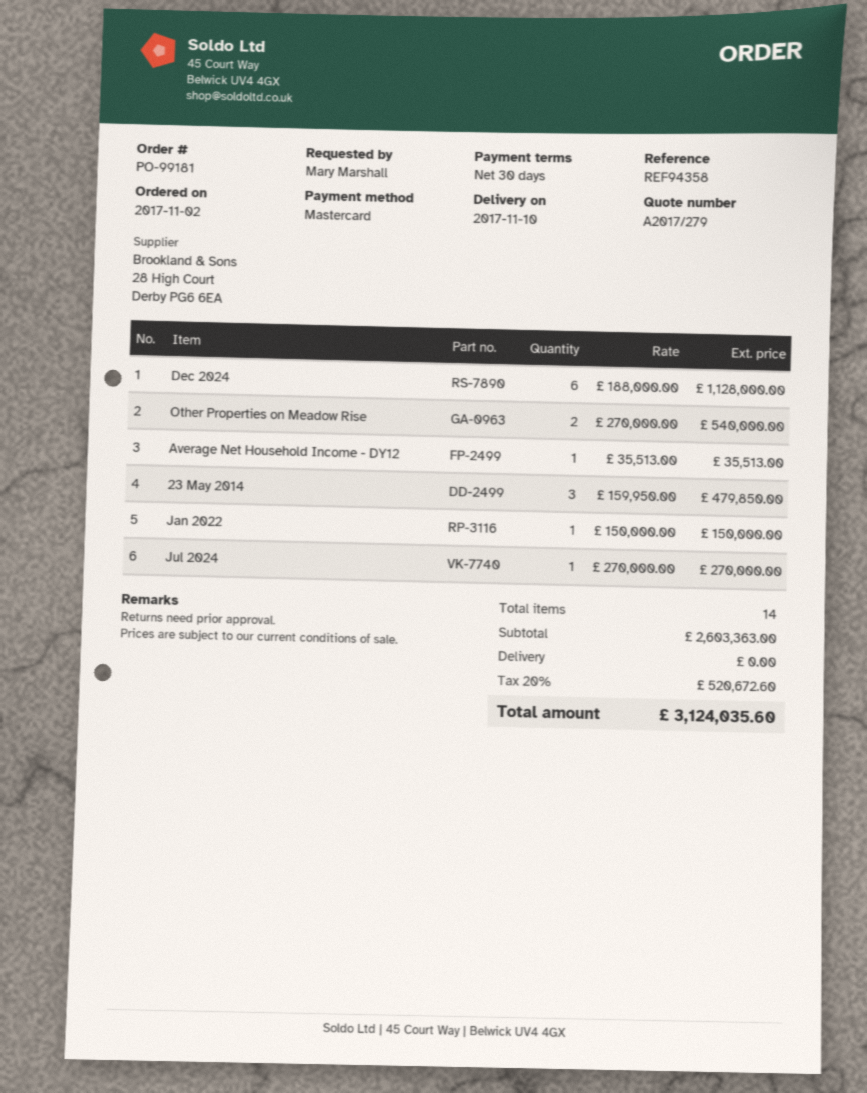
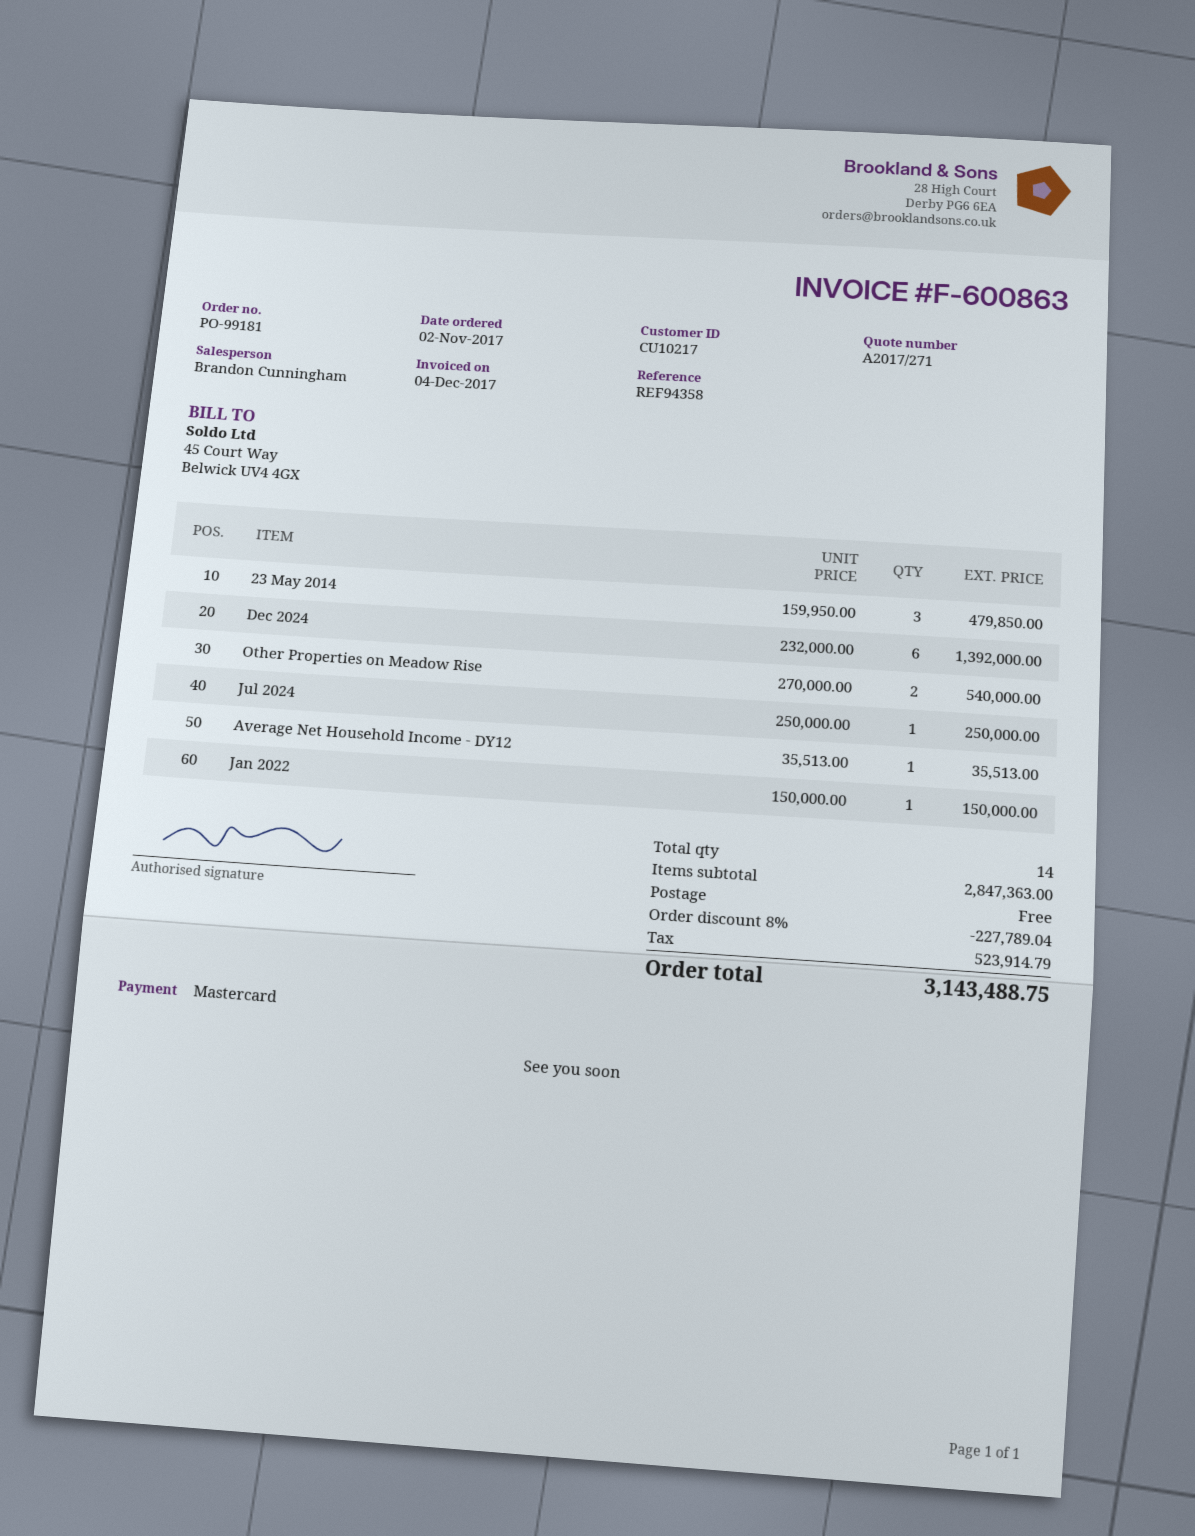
quote number: A2017/279 -> A2017/271
Dec 2024: 6 x 188000.00 = 1128000.00 -> 6 x 232000.00 = 1392000.00
Jul 2024: 1 x 270000.00 = 270000.00 -> 1 x 250000.00 = 250000.00
subtotal: 2603363.00 -> 2847363.00
discount: none -> 8% = 227789.04
tax: 520672.60 -> 523914.79
total: 3124035.60 -> 3143488.75

